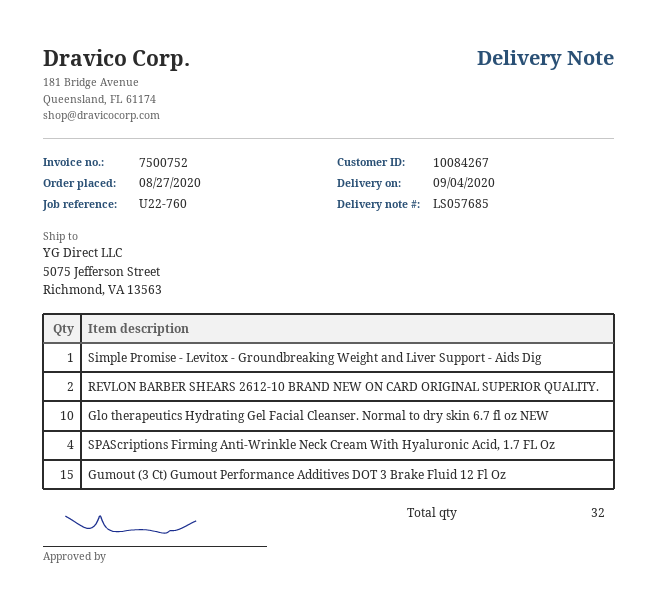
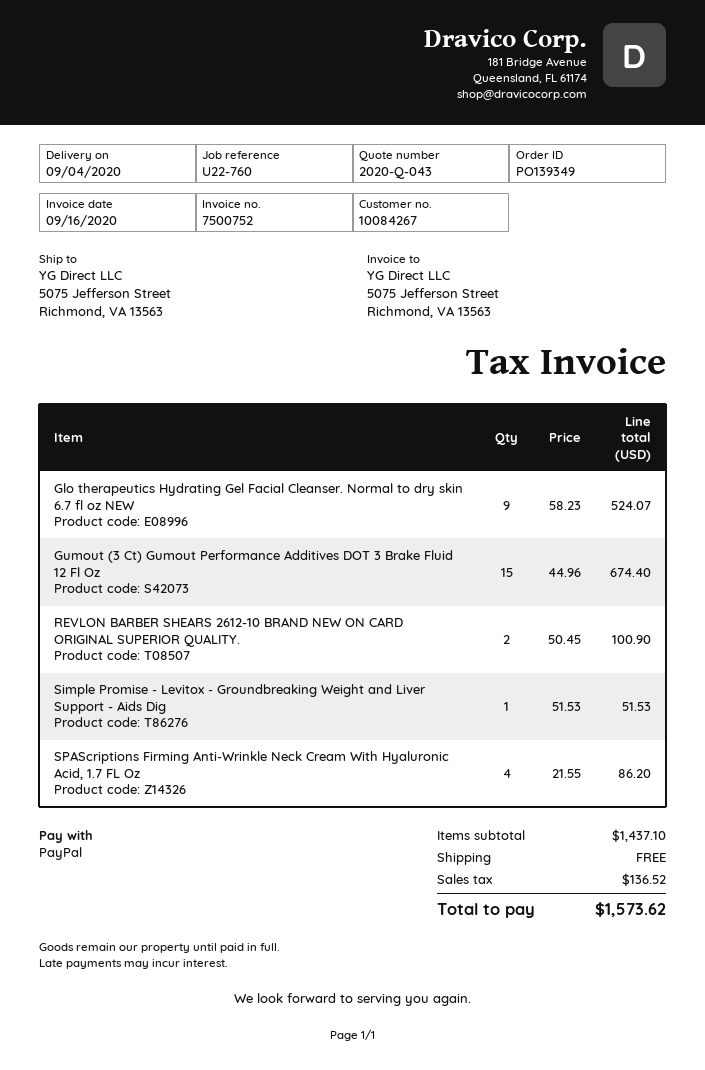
Glo therapeutics Hydrating Gel Facial Cleanser. Normal to dry skin 6.7 fl oz NEW: 10 -> 9

